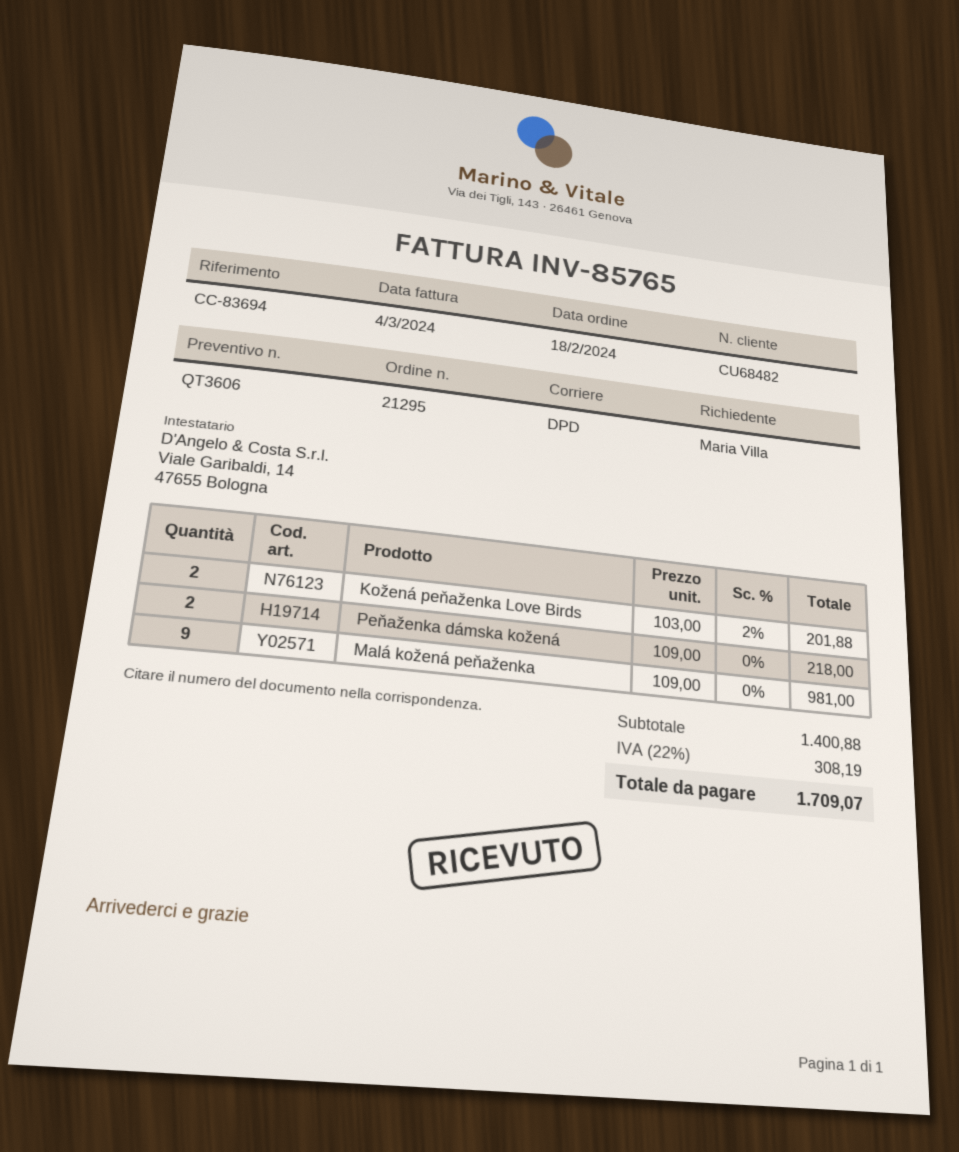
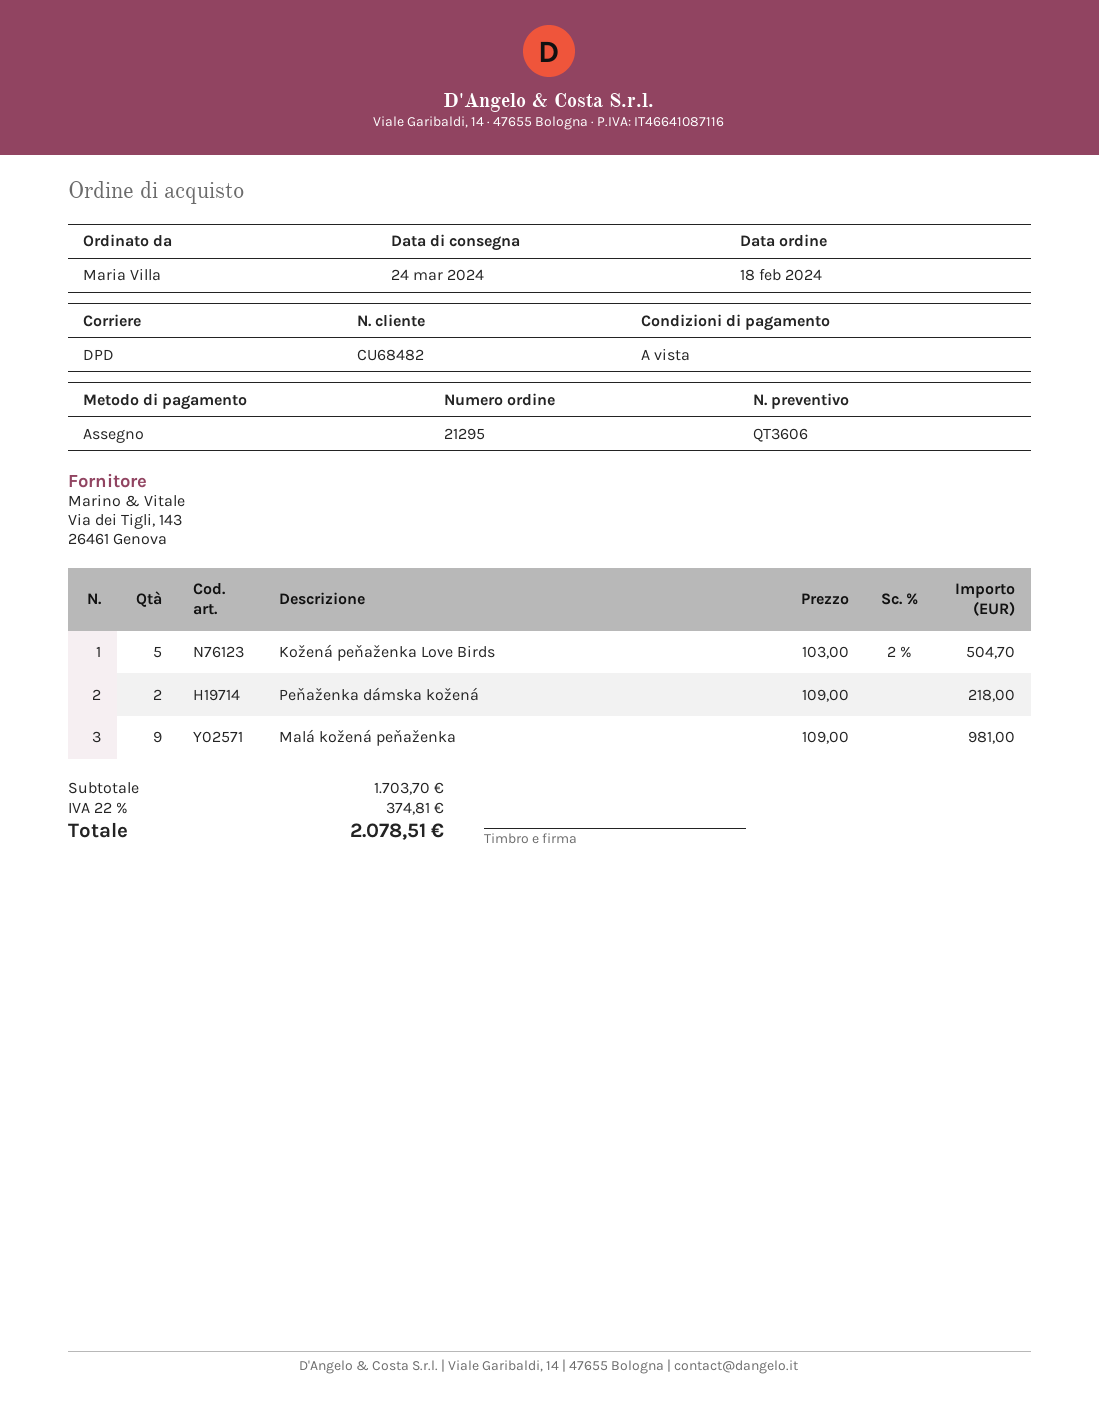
Kožená peňaženka Love Birds: 2 x 103.00 - 2% = 201.88 -> 5 x 103.00 - 2% = 504.70
subtotal: 1400.88 -> 1703.70
tax: 22% = 308.19 -> 22% = 374.81
total: 1709.07 -> 2078.51

